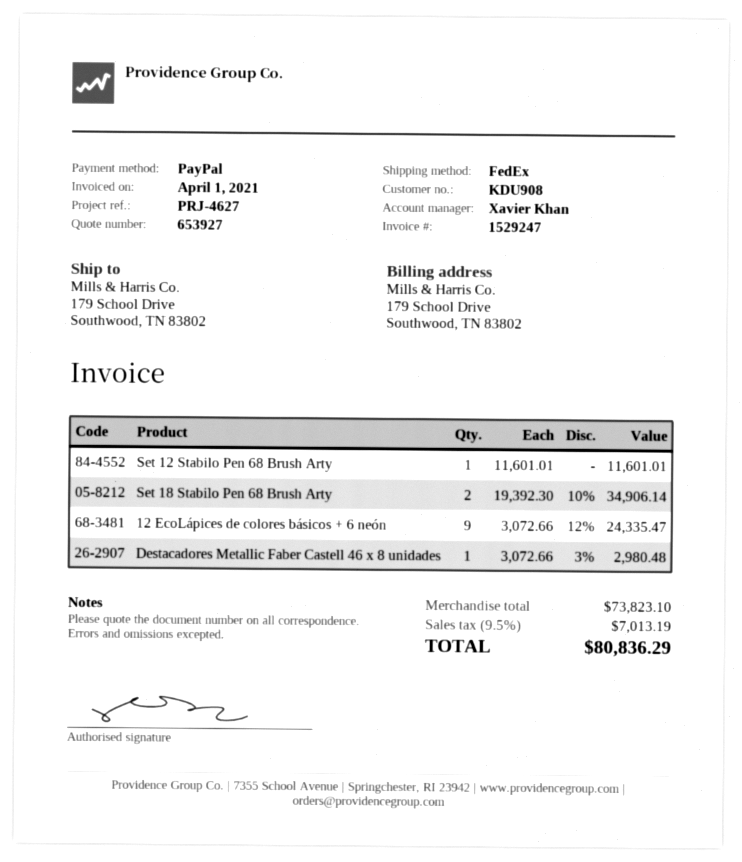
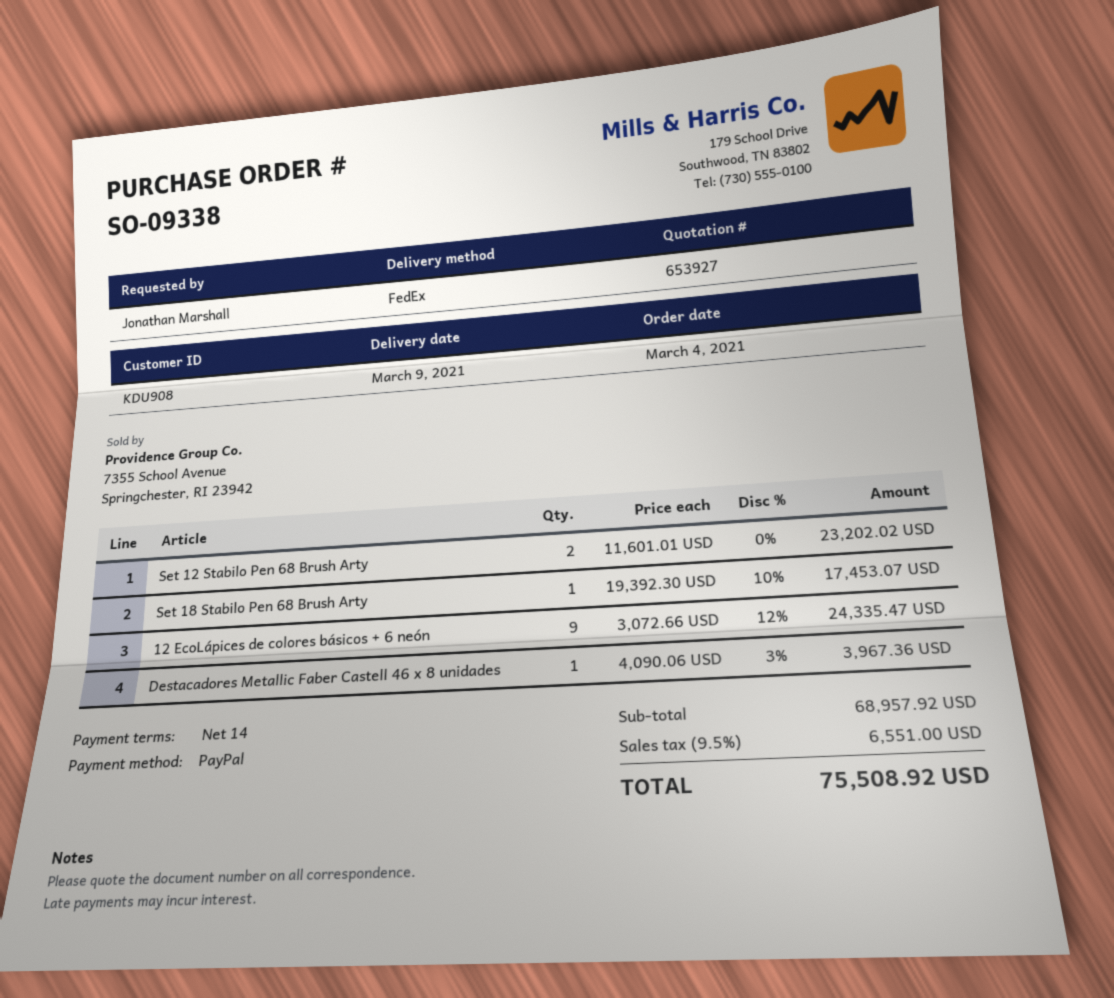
Set 12 Stabilo Pen 68 Brush Arty: 1 x 11601.01 = 11601.01 -> 2 x 11601.01 = 23202.02
Set 18 Stabilo Pen 68 Brush Arty: 2 x 19392.30 - 10% = 34906.14 -> 1 x 19392.30 - 10% = 17453.07
Destacadores Metallic Faber Castell 46 x 8 unidades: 1 x 3072.66 - 3% = 2980.48 -> 1 x 4090.06 - 3% = 3967.36
subtotal: 73823.10 -> 68957.92
tax: 9.5% = 7013.19 -> 9.5% = 6551.00
total: 80836.29 -> 75508.92

